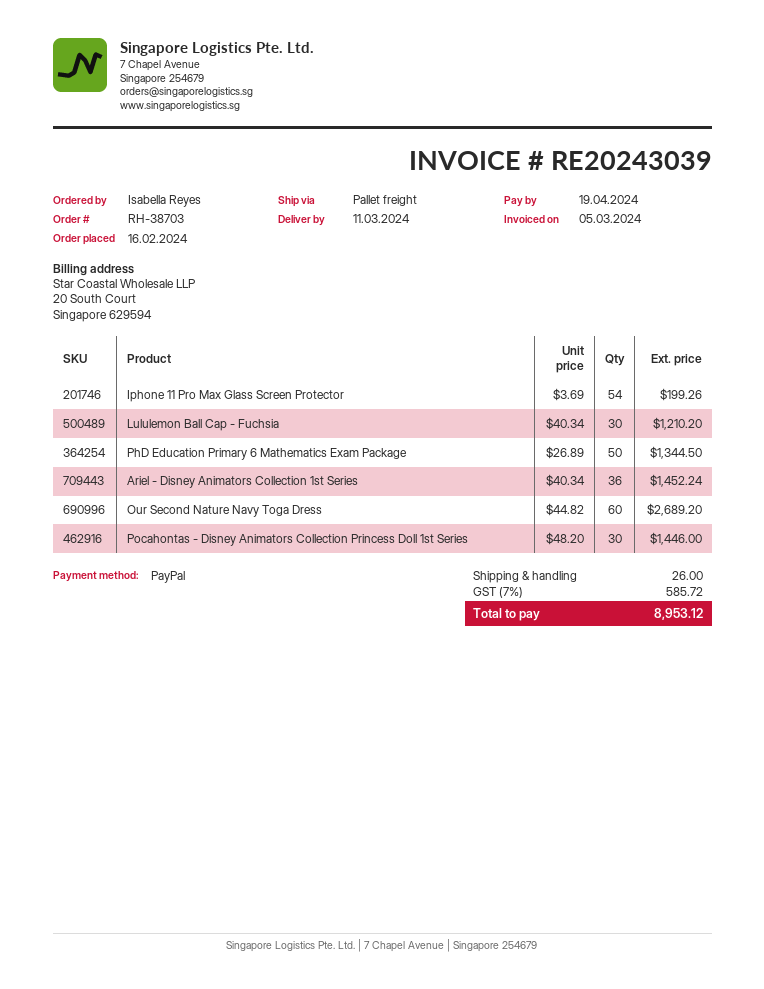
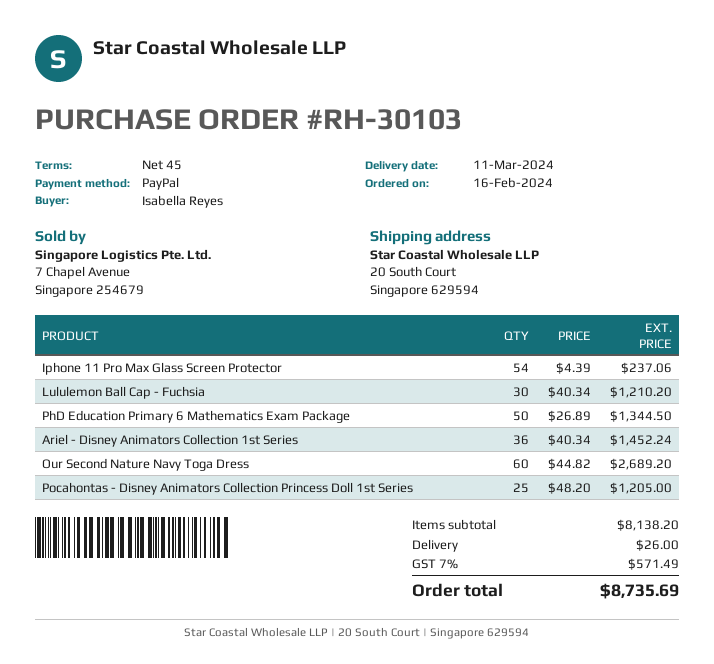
order number: RH-38703 -> RH-30103
Iphone 11 Pro Max Glass Screen Protector: 54 x 3.69 = 199.26 -> 54 x 4.39 = 237.06
Pocahontas - Disney Animators Collection Princess Doll 1st Series: 30 x 48.20 = 1446.00 -> 25 x 48.20 = 1205.00
tax: 7% = 585.72 -> 7% = 571.49
total: 8953.12 -> 8735.69

